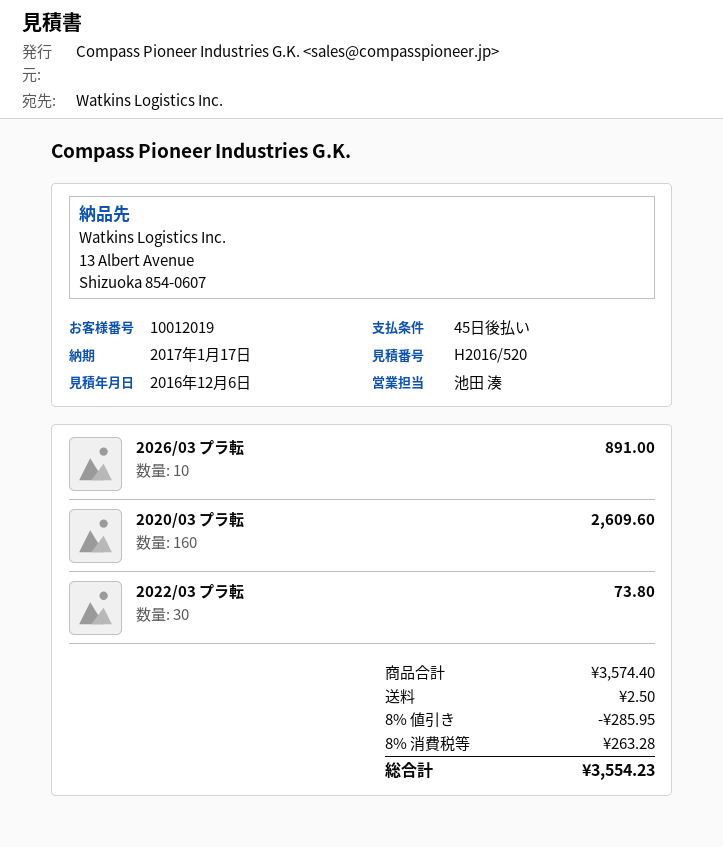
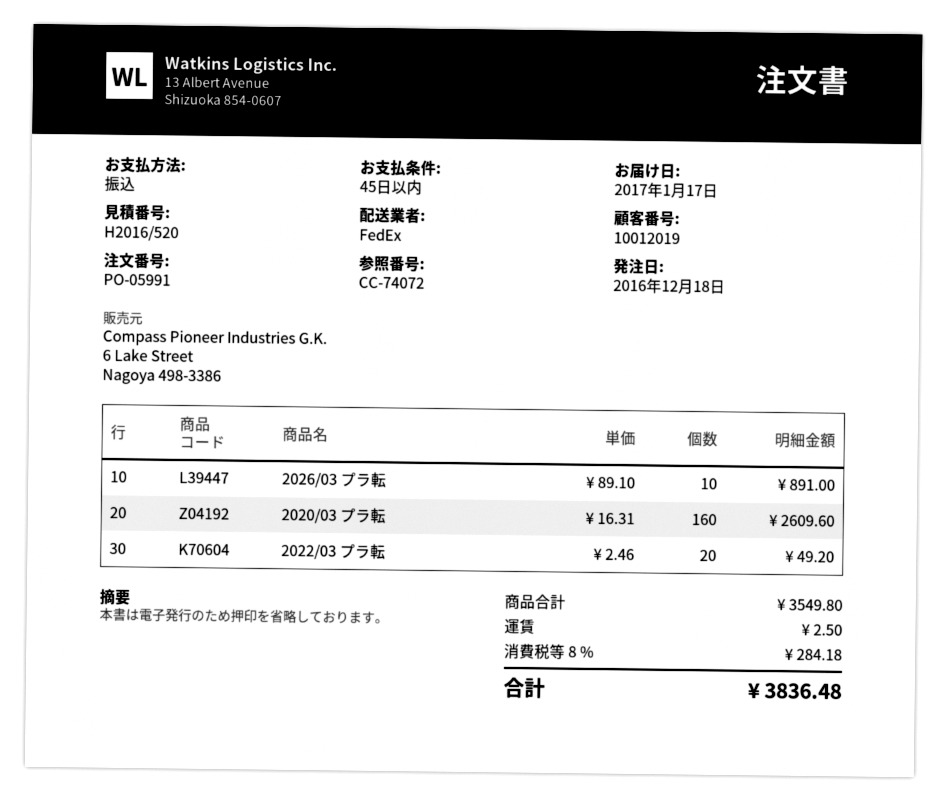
2022/03 プラ転: 30 for 73.80 -> 20 for 49.20
subtotal: 3574.40 -> 3549.80
discount: 8% = 285.95 -> none
tax: 8% = 263.28 -> 8% = 284.18
total: 3554.23 -> 3836.48

